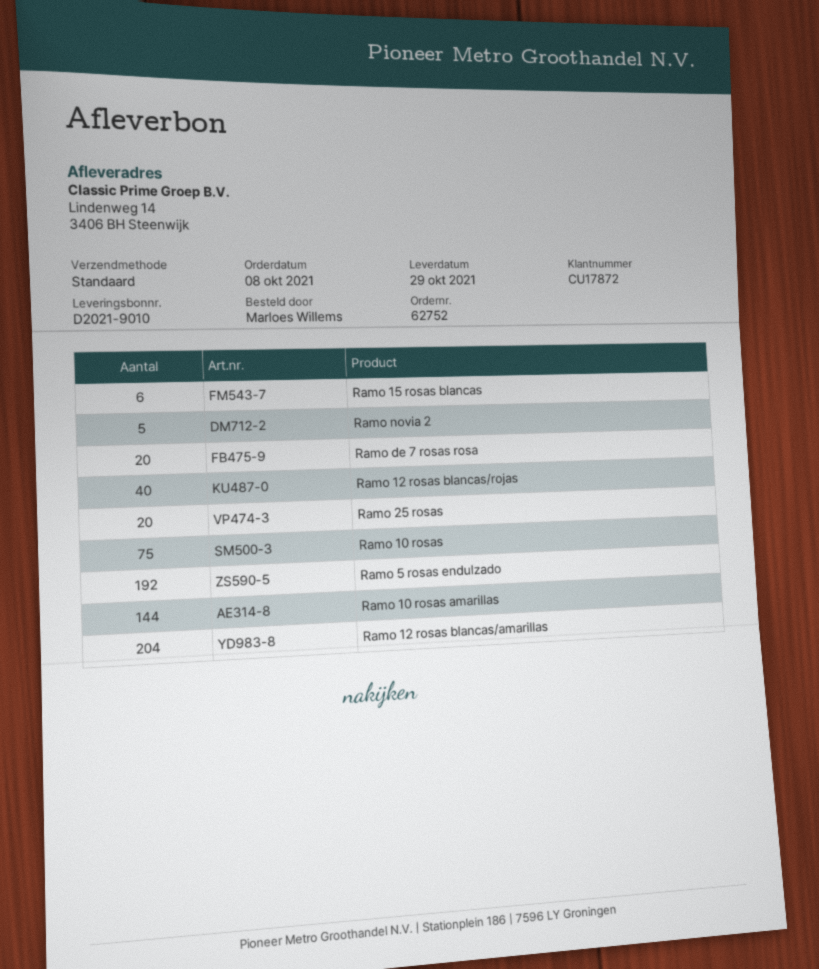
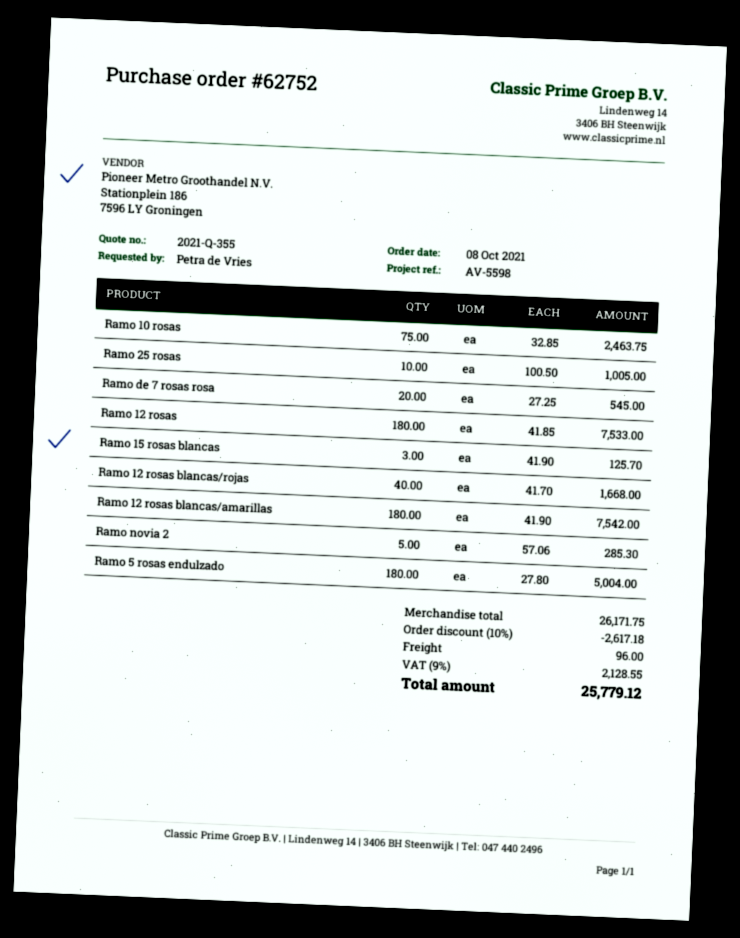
ordered by: Marloes Willems -> Petra de Vries
Ramo 15 rosas blancas: 6 -> 3
Ramo 25 rosas: 20 -> 10
Ramo 5 rosas endulzado: 192 -> 180
Ramo 10 rosas amarillas: 144 -> none
Ramo 12 rosas blancas/amarillas: 204 -> 180
Ramo 12 rosas: none -> 180

